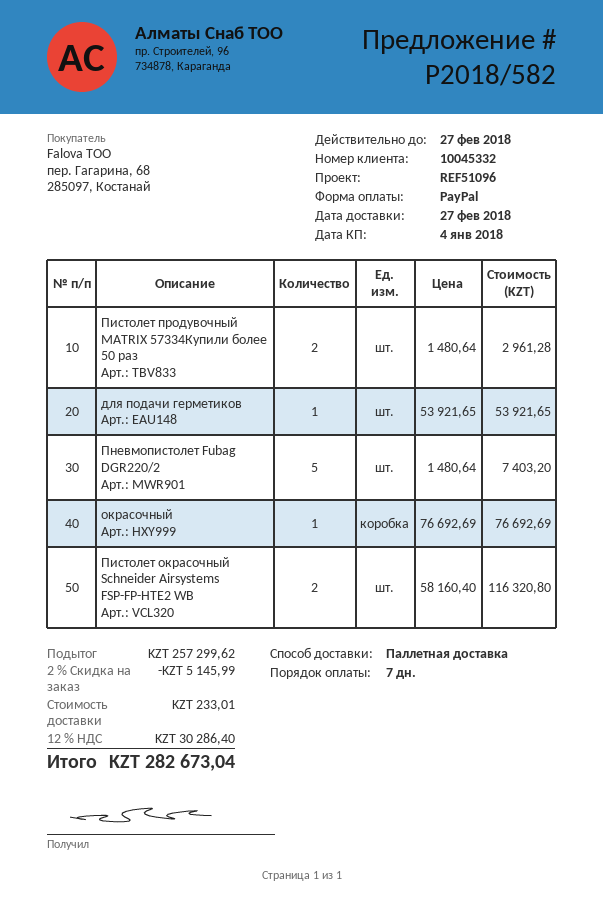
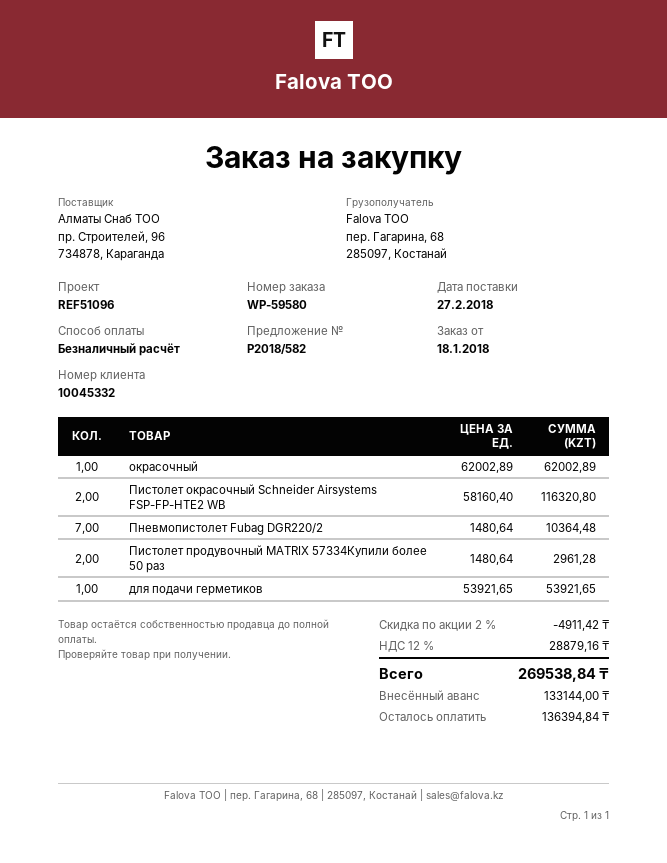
payment method: PayPal -> bank transfer
Пневмопистолет Fubag DGR220/2: 5 x 1480.64 = 7403.20 -> 7 x 1480.64 = 10364.48
окрасочный: 1 x 76692.69 = 76692.69 -> 1 x 62002.89 = 62002.89
discount: 2% = 5145.99 -> 2% = 4911.42
shipping: 233.01 -> none
tax: 12% = 30286.40 -> 12% = 28879.16
total: 282673.04 -> 269538.84

